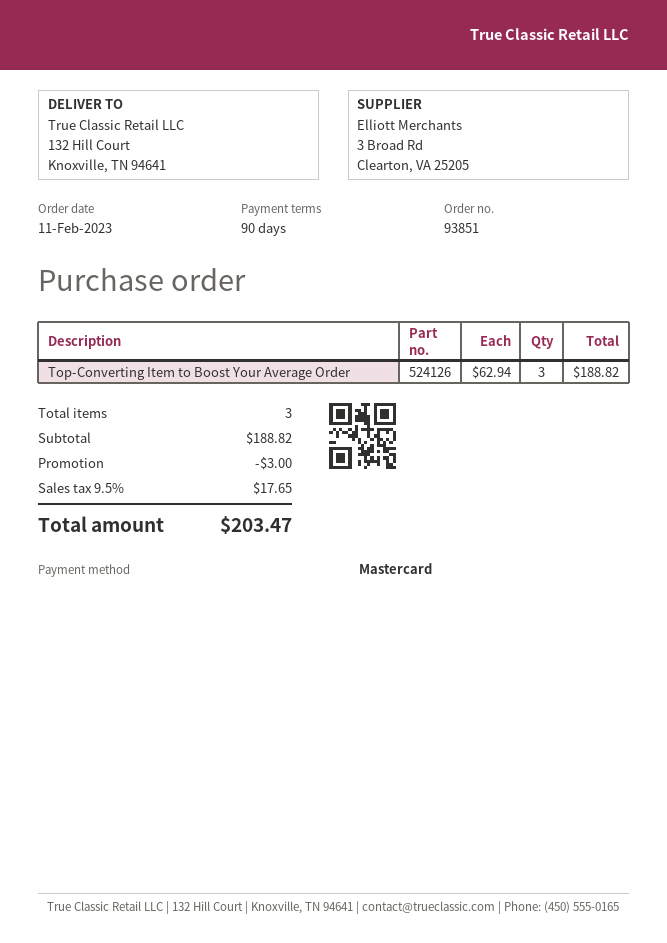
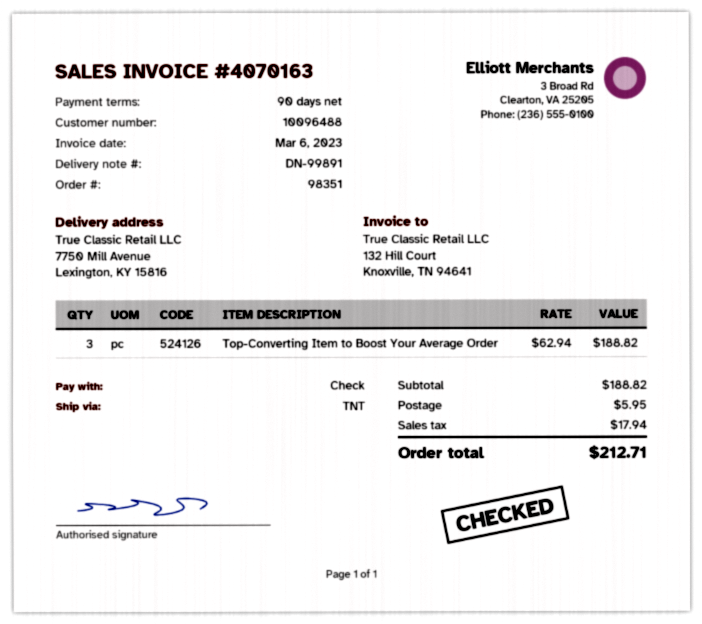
order number: 93851 -> 98351
payment method: Mastercard -> cheque
ship to: 132 Hill Court, Knoxville, TN 94641 -> 7750 Mill Avenue, Lexington, KY 15816
discount: 3.00 -> none
shipping: none -> 5.95
tax: 17.65 -> 17.94
total: 203.47 -> 212.71

